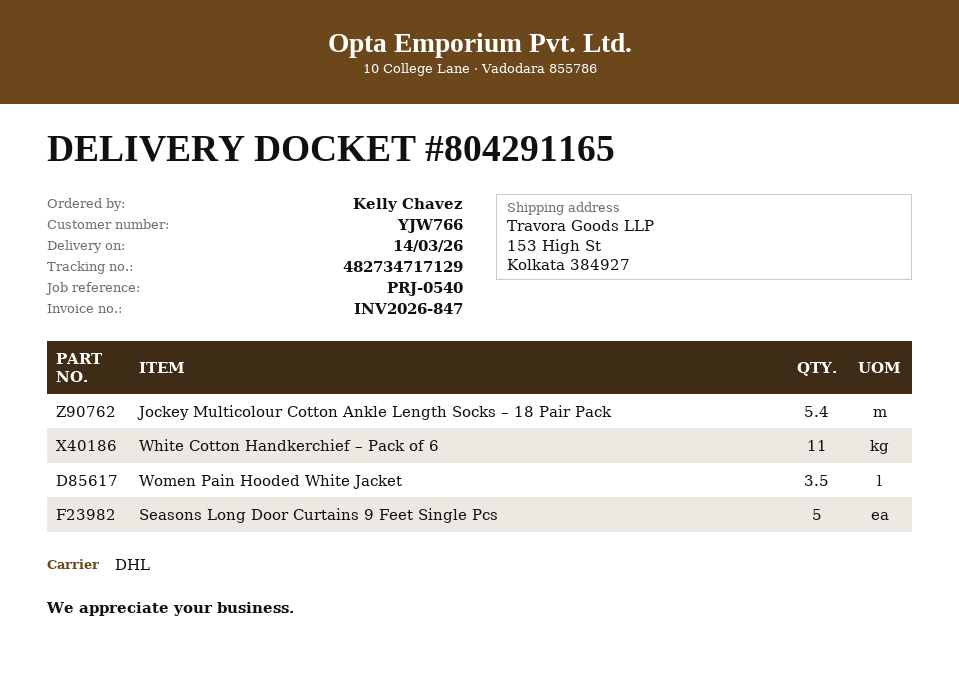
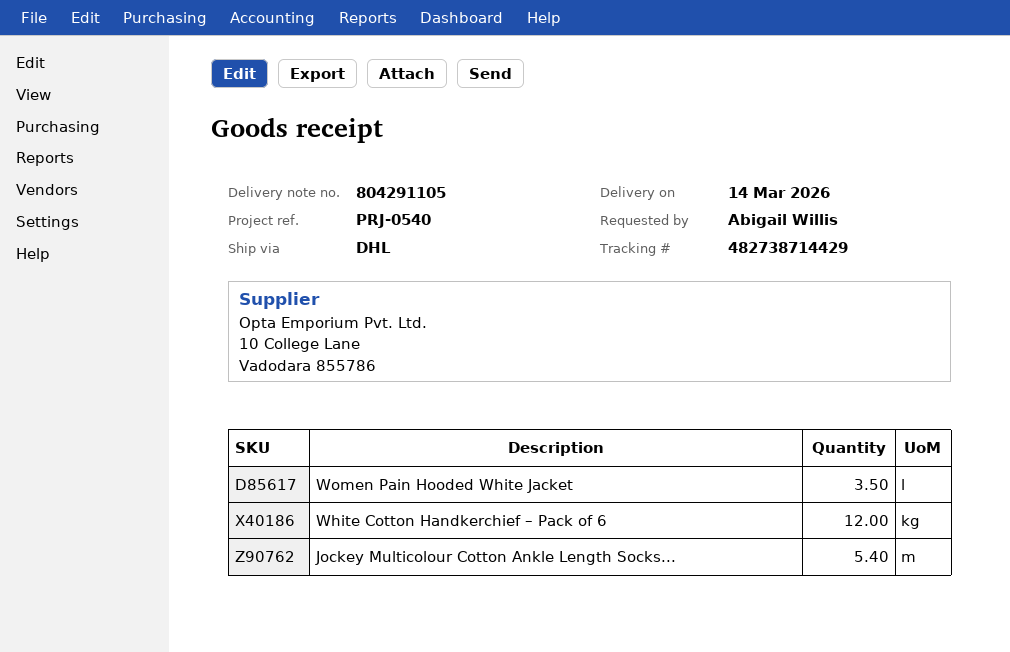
delivery note number: 804291165 -> 804291105
ordered by: Kelly Chavez -> Abigail Willis
tracking number: 482734717129 -> 482738714429
White Cotton Handkerchief – Pack of 6: 11 -> 12
Seasons Long Door Curtains 9 Feet Single Pcs: 5 -> none

